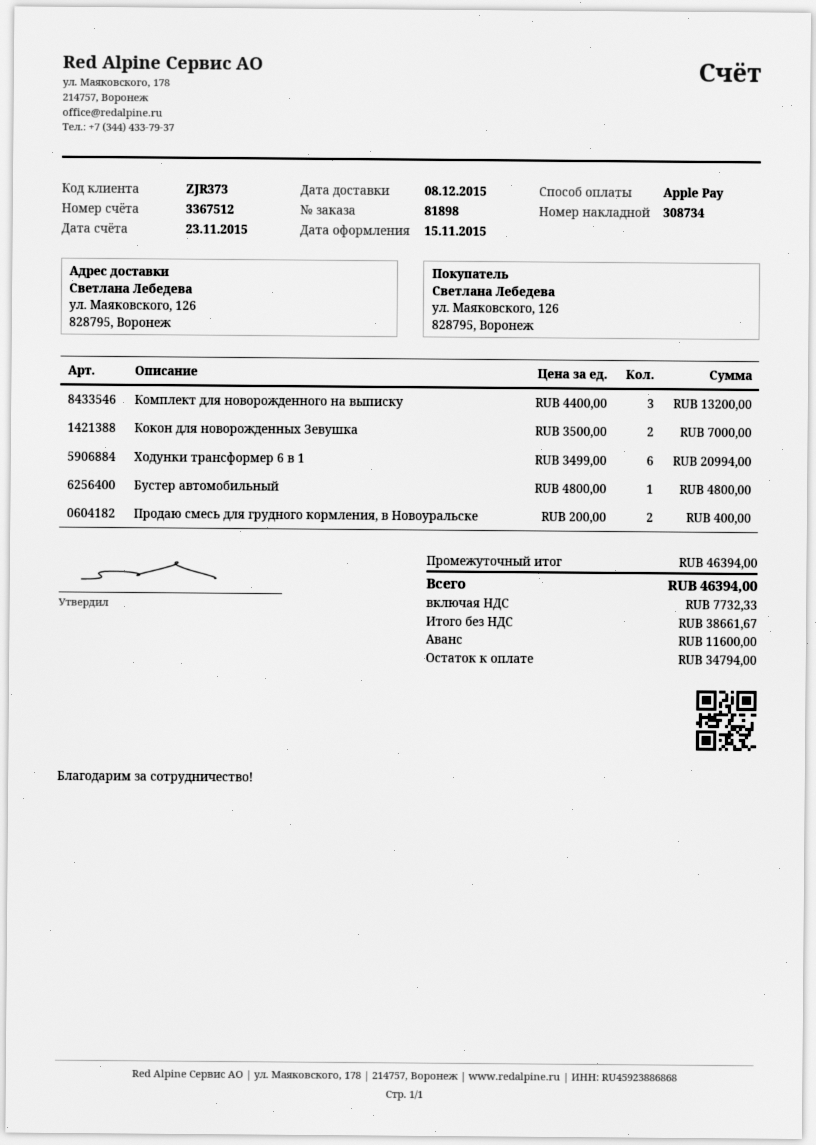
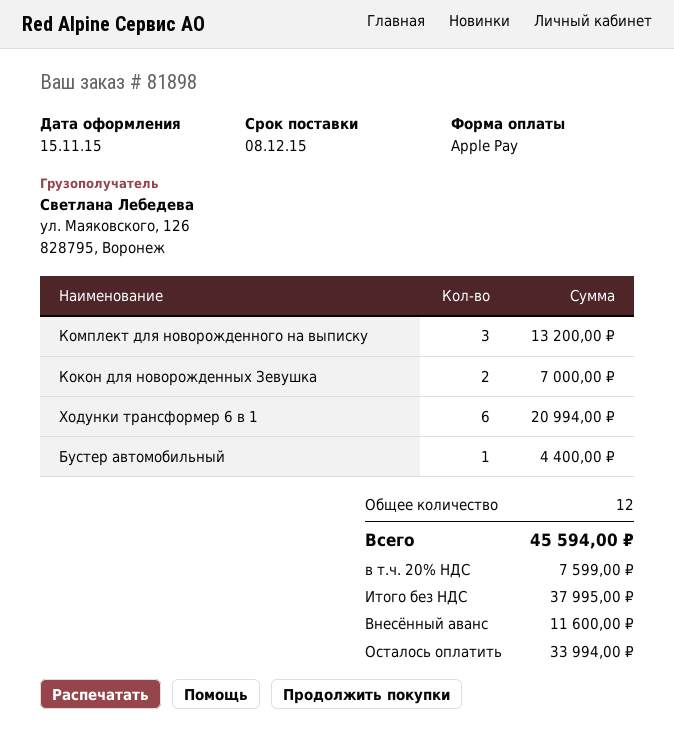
Бустер автомобильный: 1 for 4800.00 -> 1 for 4400.00
Продаю смесь для грудного кормления, в Новоуральске: 2 for 400.00 -> none
net: 38661.67 -> 37995.00
tax: 7732.33 -> 7599.00
total: 46394.00 -> 45594.00
balance: 34794.00 -> 33994.00

